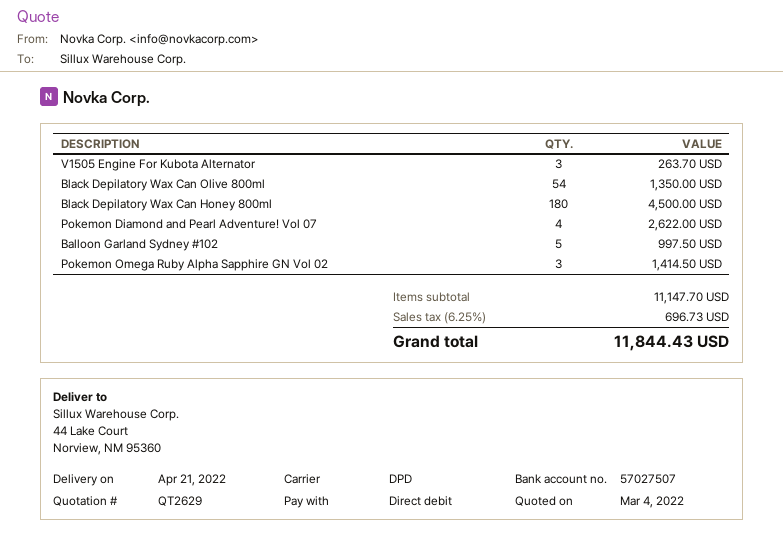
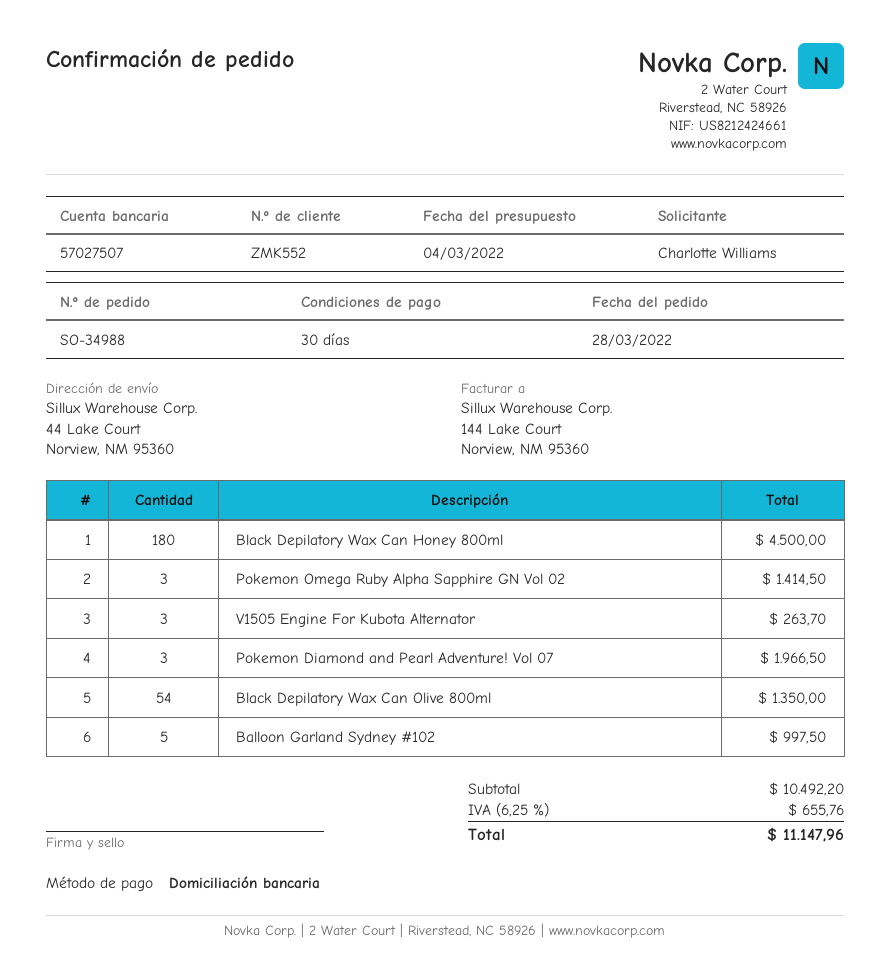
Pokemon Diamond and Pearl Adventure! Vol 07: 4 for 2622.00 -> 3 for 1966.50
subtotal: 11147.70 -> 10492.20
tax: 6.25% = 696.73 -> 6.25% = 655.76
total: 11844.43 -> 11147.96

